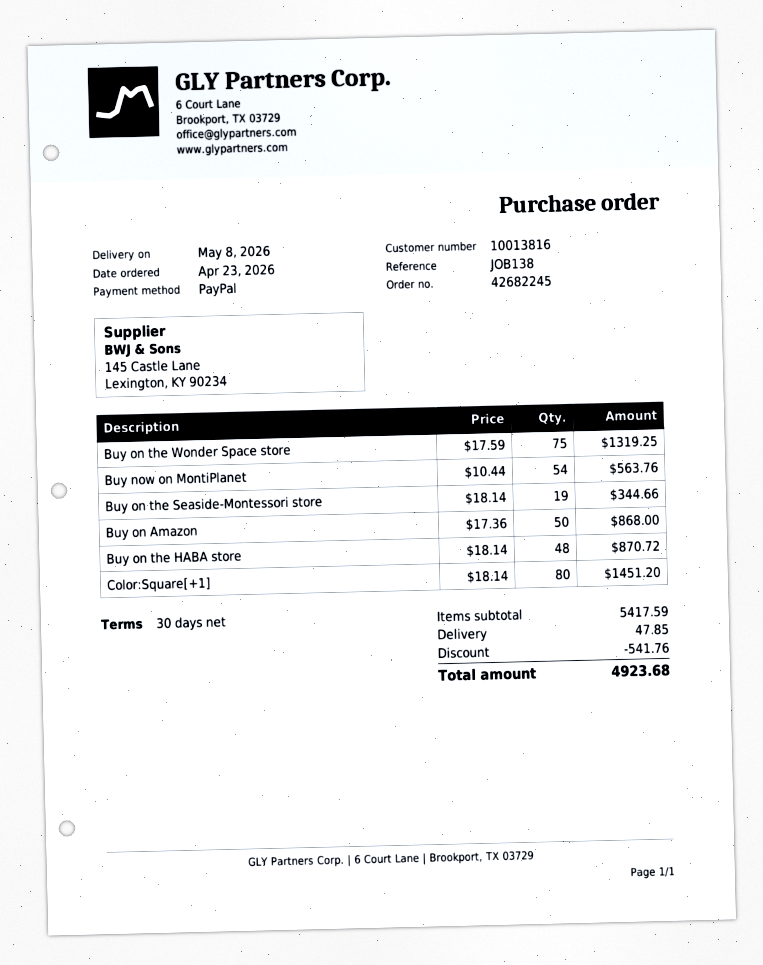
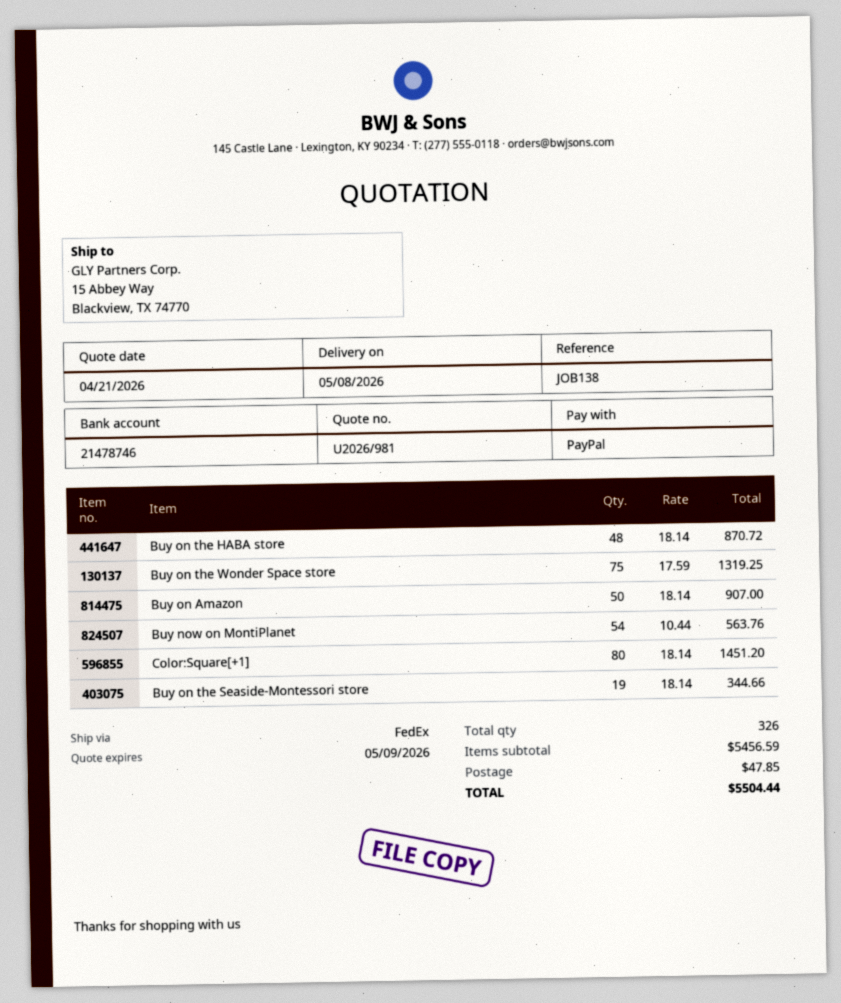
Buy on Amazon: 50 x 17.36 = 868.00 -> 50 x 18.14 = 907.00
subtotal: 5417.59 -> 5456.59
discount: 541.76 -> none
total: 4923.68 -> 5504.44

